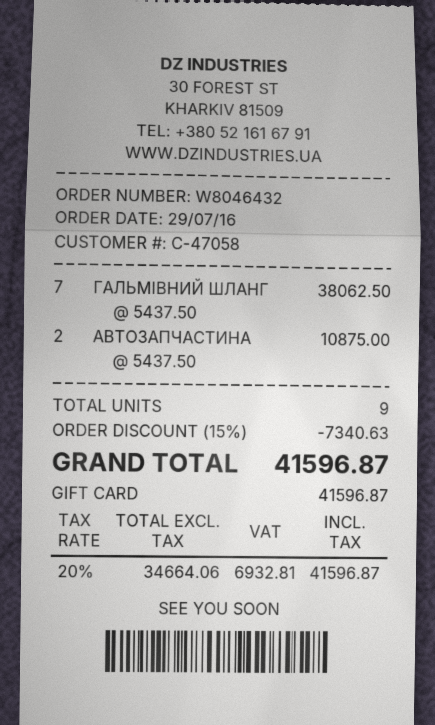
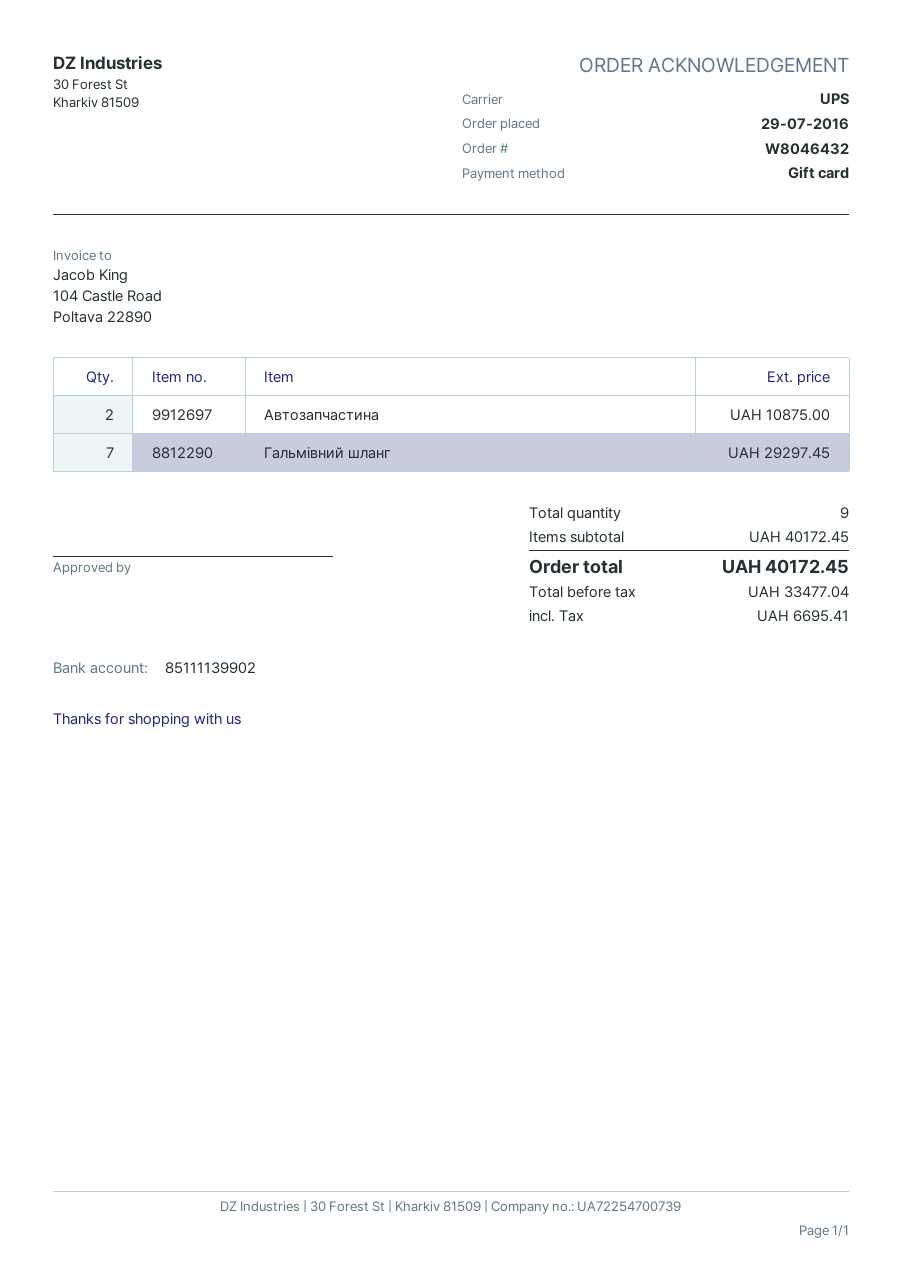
ГАЛЬМІВНИЙ ШЛАНГ: 7 for 38062.50 -> 7 for 29297.45
discount: 15% = 7340.63 -> none
net: 34664.06 -> 33477.04
tax: 6932.81 -> 6695.41
total: 41596.87 -> 40172.45

